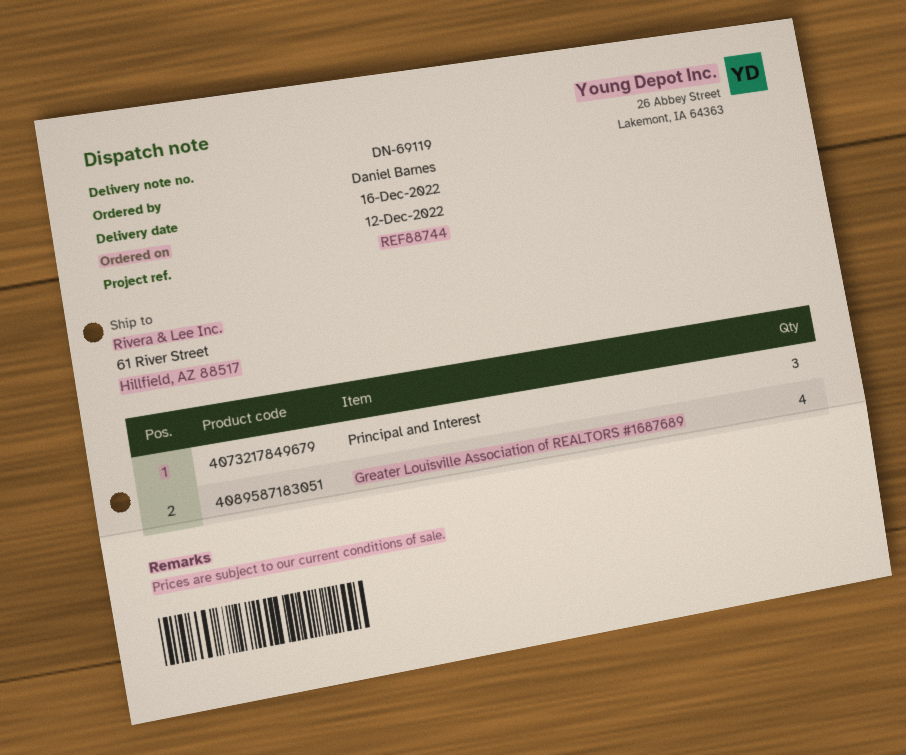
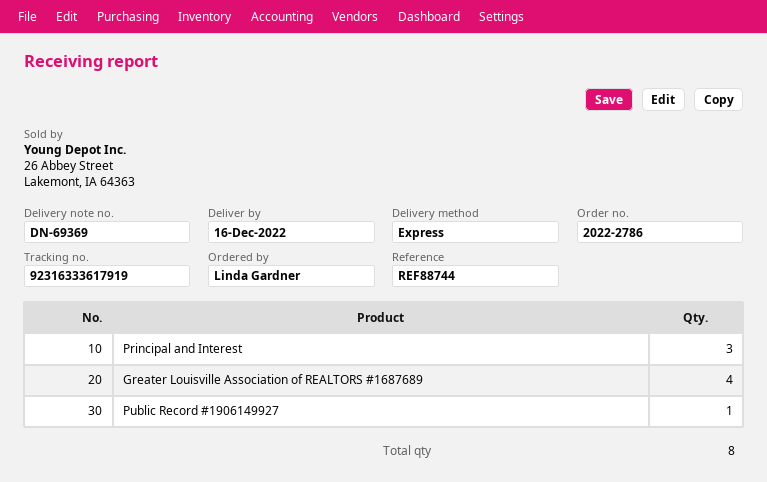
delivery note number: DN-69119 -> DN-69369
ordered by: Daniel Barnes -> Linda Gardner
Public Record #1906149927: none -> 1

